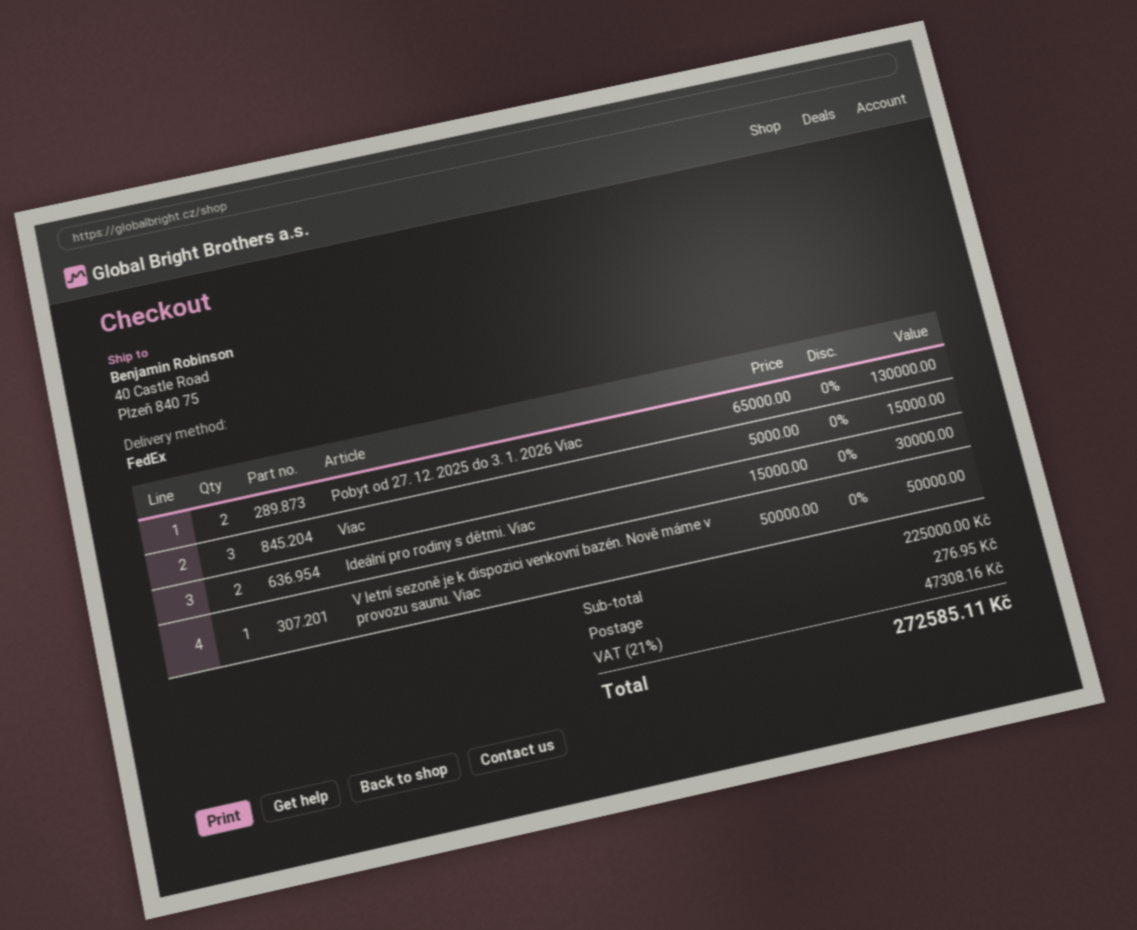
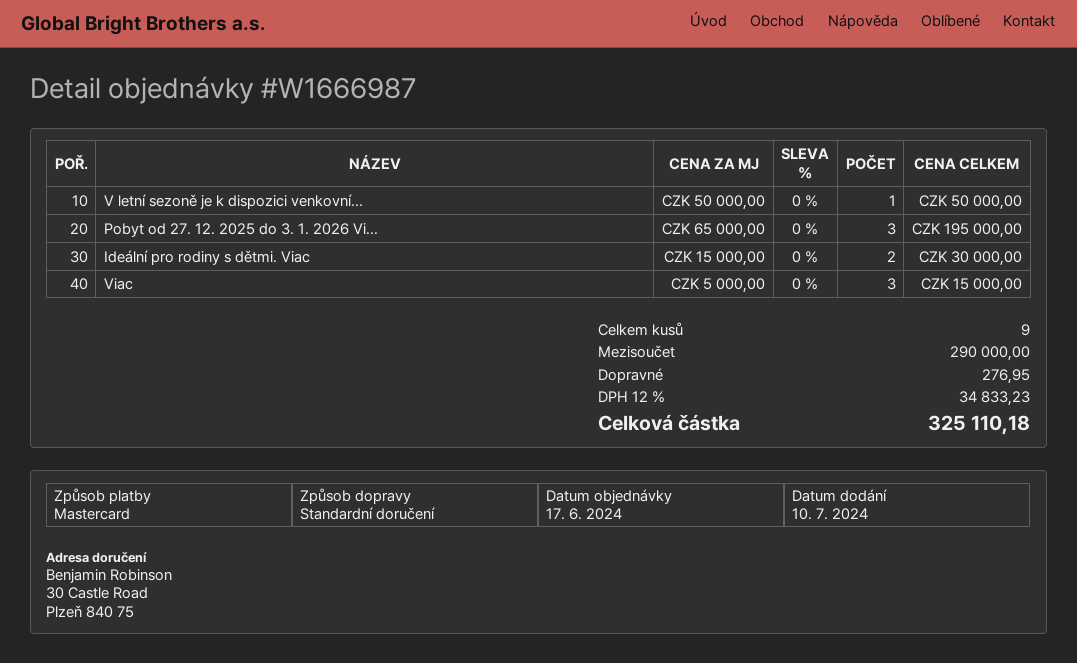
shipping method: FedEx -> standard
ship to: 40 Castle Road, Plzeň 840 75 -> 30 Castle Road, Plzeň 840 75
Pobyt od 27. 12. 2025 do 3. 1. 2026 Viac: 2 x 65000.00 = 130000.00 -> 3 x 65000.00 = 195000.00
subtotal: 225000.00 -> 290000.00
tax: 21% = 47308.16 -> 12% = 34833.23
total: 272585.11 -> 325110.18

